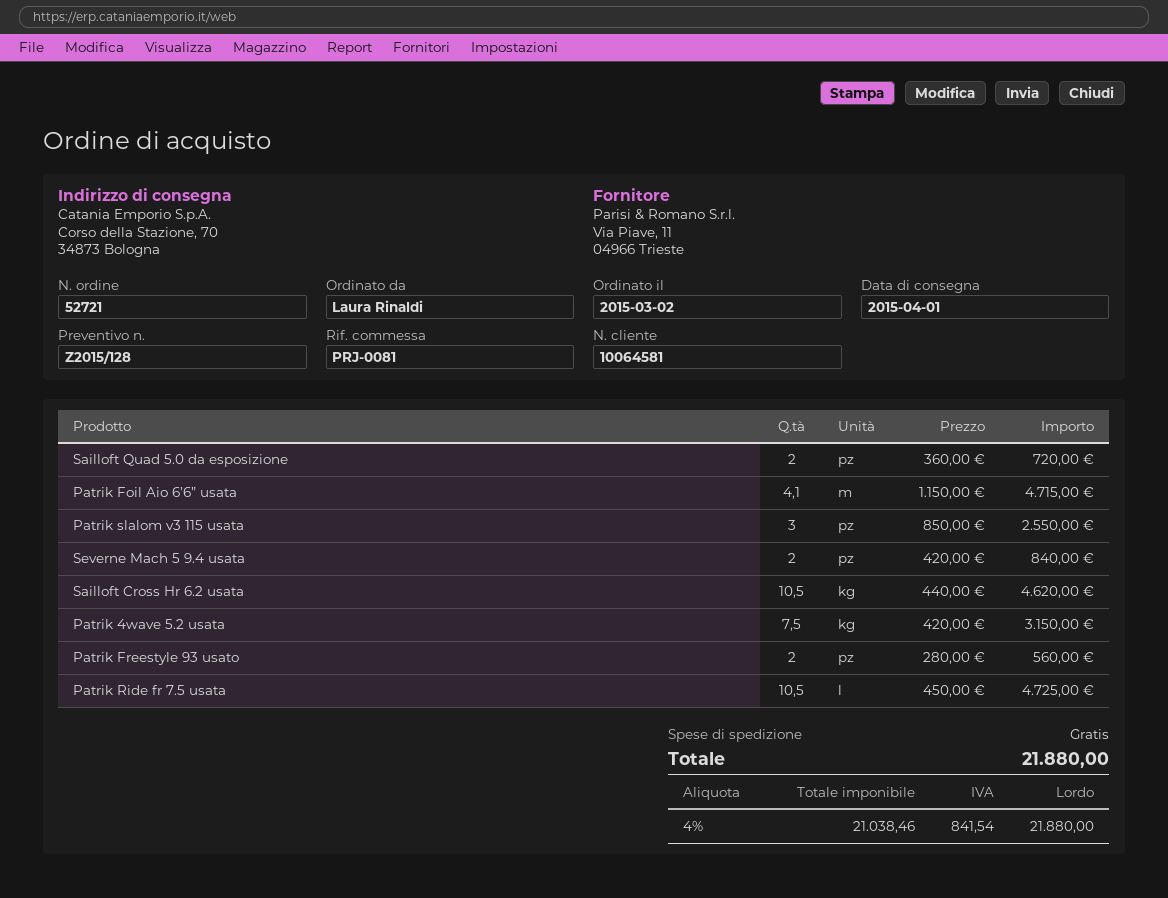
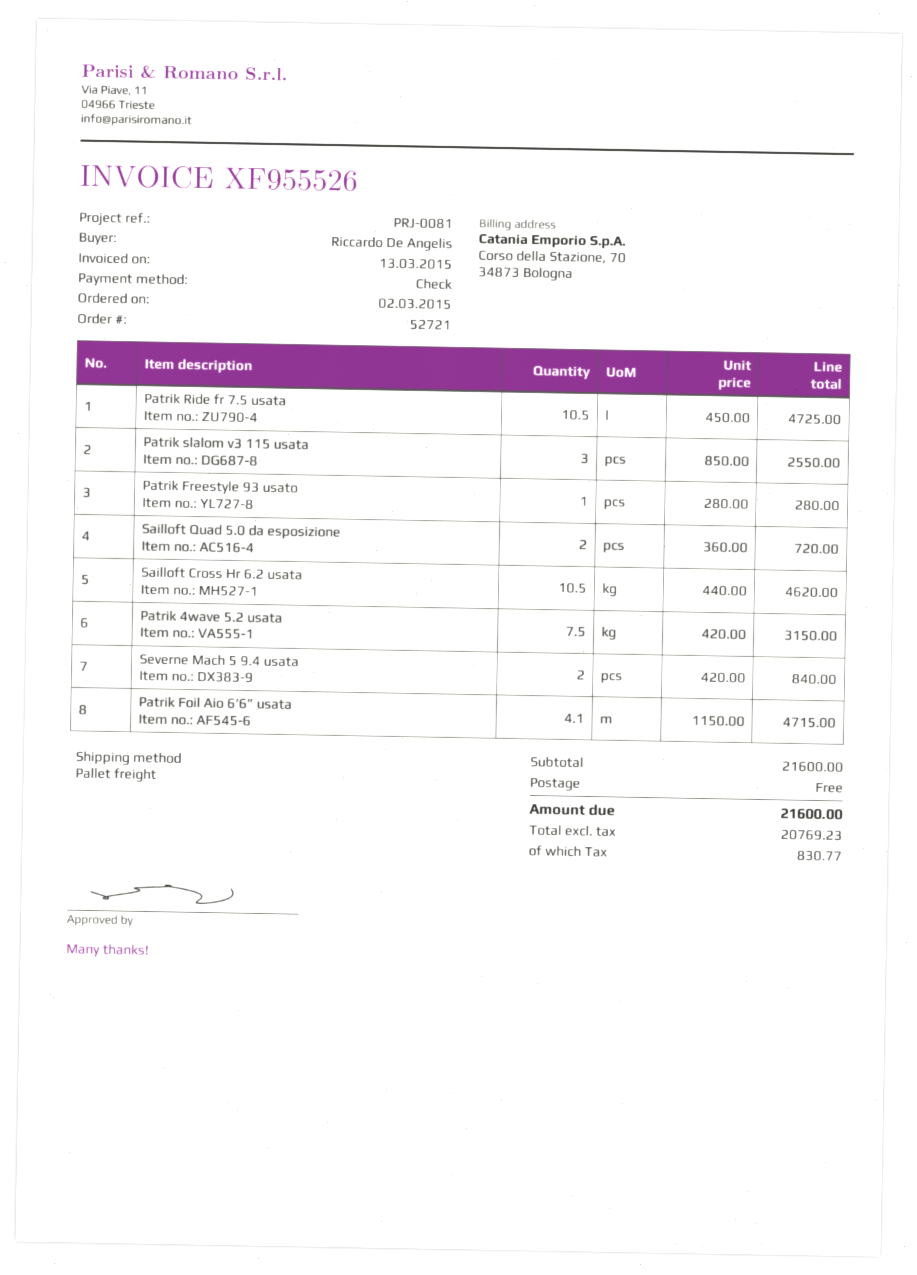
ordered by: Laura Rinaldi -> Riccardo De Angelis
Patrik Freestyle 93 usato: 2 x 280.00 = 560.00 -> 1 x 280.00 = 280.00
net: 21038.46 -> 20769.23
tax: 841.54 -> 830.77
total: 21880.00 -> 21600.00

